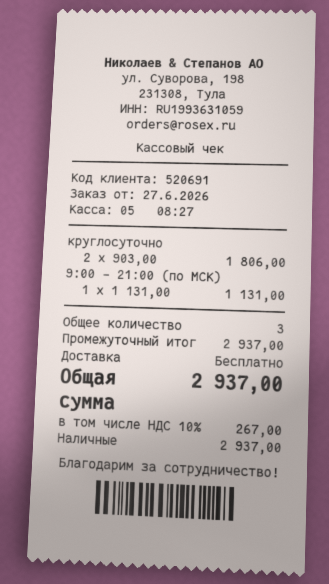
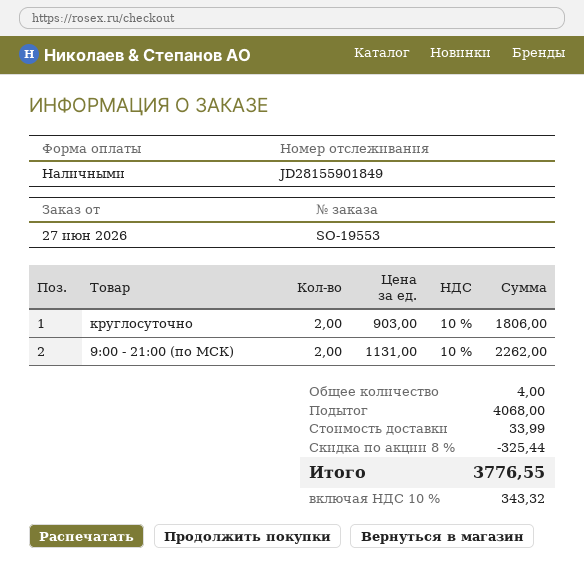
9:00 - 21:00 (по МСК): 1 x 1131.00 = 1131.00 -> 2 x 1131.00 = 2262.00
total quantity: 3 -> 4
subtotal: 2937.00 -> 4068.00
discount: none -> 8% = 325.44
shipping: 0.00 -> 33.99
tax: 10% = 267.00 -> 10% = 343.32
total: 2937.00 -> 3776.55

